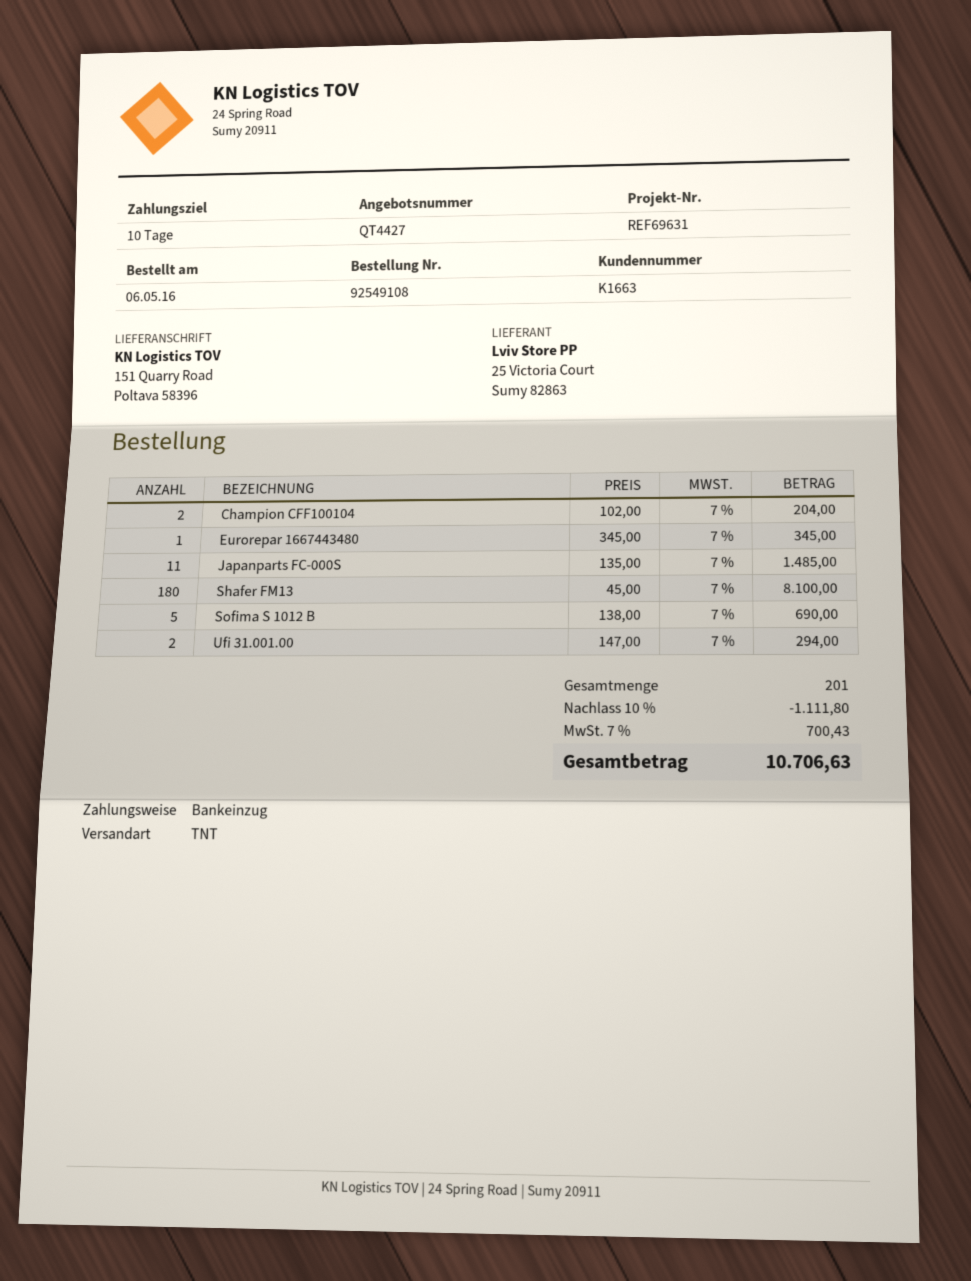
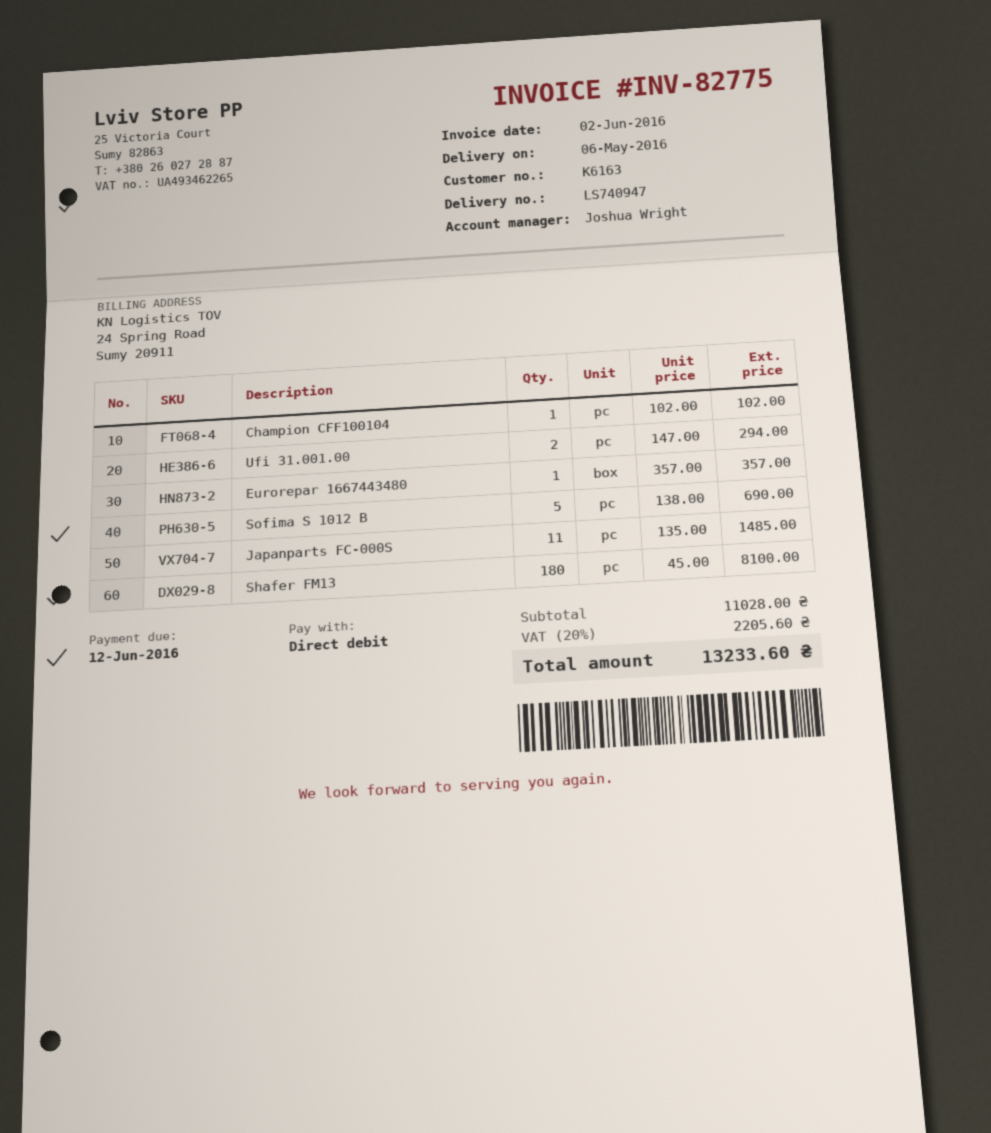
customer number: K1663 -> K6163
Champion CFF100104: 2 x 102.00 = 204.00 -> 1 x 102.00 = 102.00
Eurorepar 1667443480: 1 x 345.00 = 345.00 -> 1 x 357.00 = 357.00
discount: 10% = 1111.80 -> none
tax: 7% = 700.43 -> 20% = 2205.60
total: 10706.63 -> 13233.60

